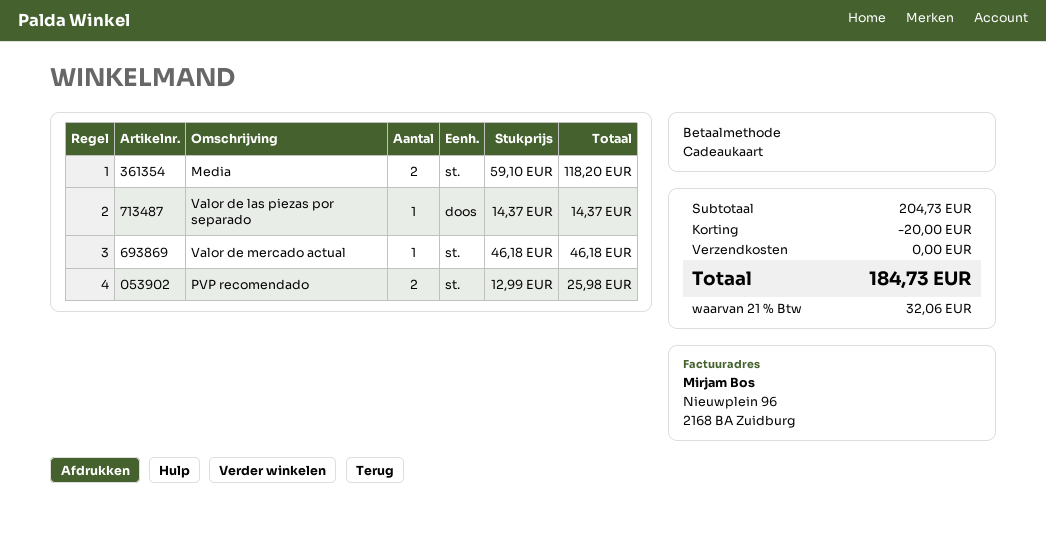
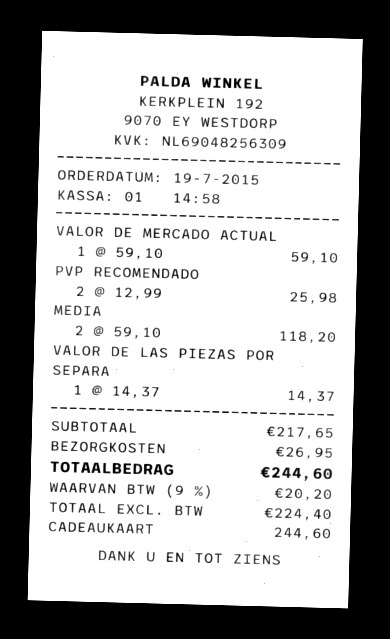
Valor de mercado actual: 1 x 46.18 = 46.18 -> 1 x 59.10 = 59.10
subtotal: 204.73 -> 217.65
discount: 20.00 -> none
shipping: 0.00 -> 26.95
tax: 21% = 32.06 -> 9% = 20.20
total: 184.73 -> 244.60

